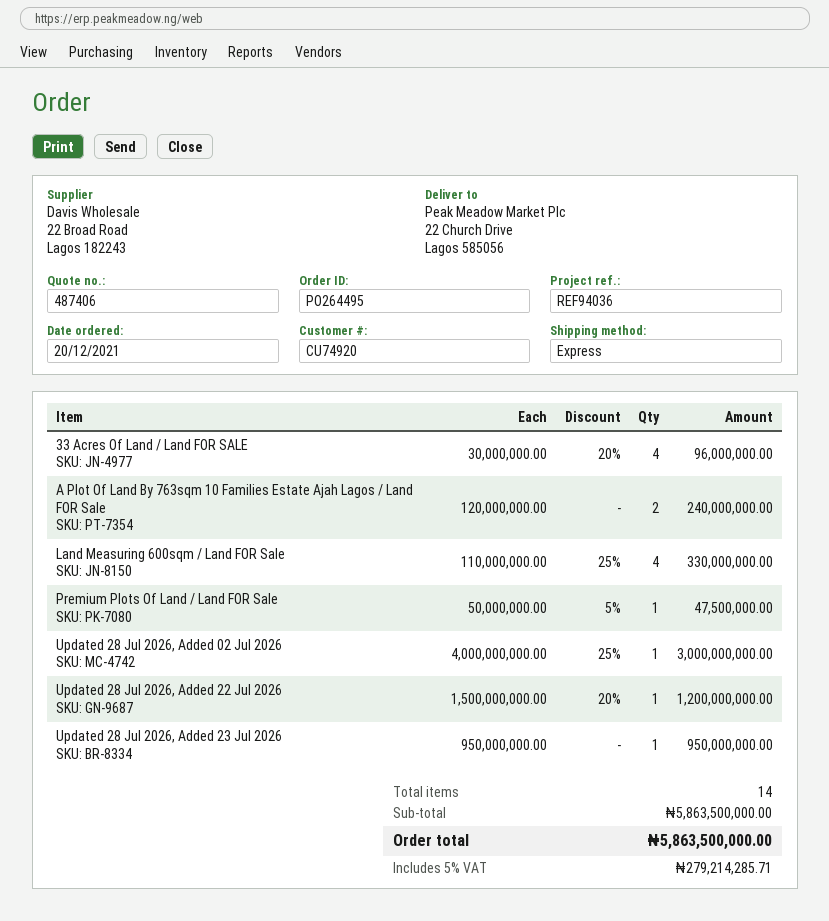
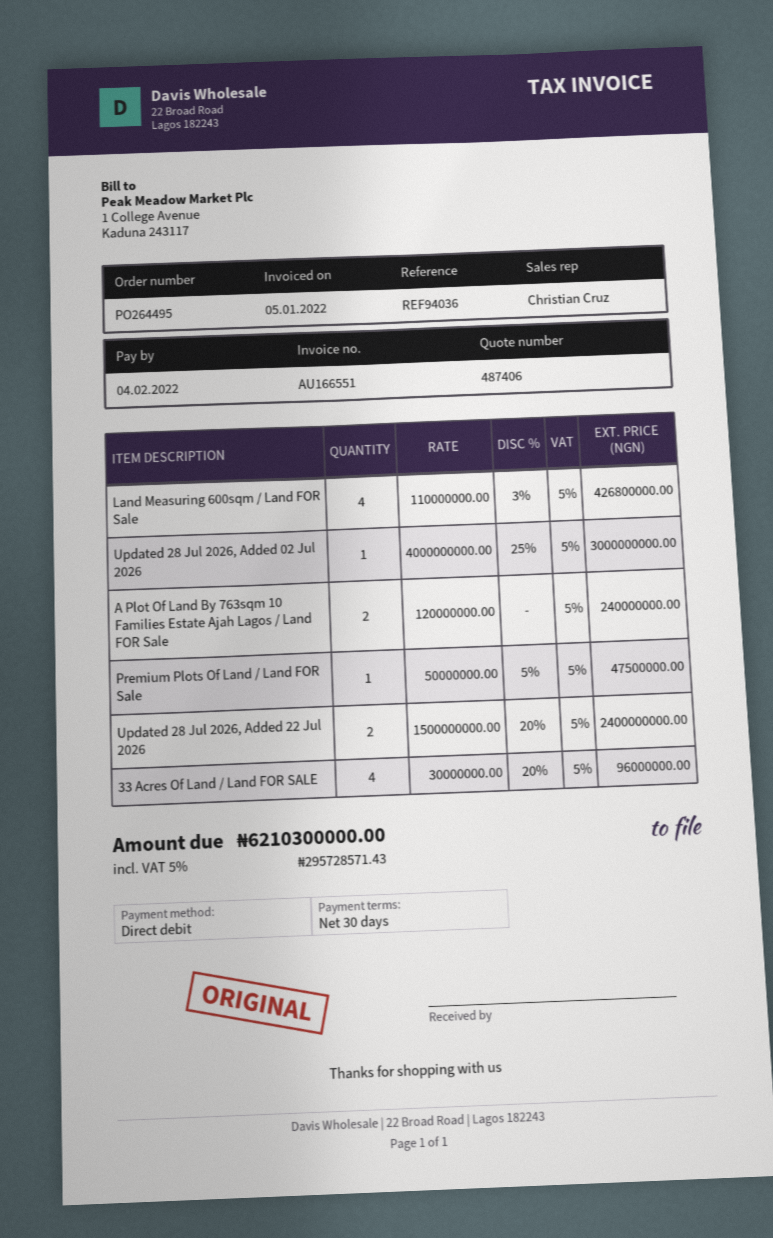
Land Measuring 600sqm / Land FOR Sale: 4 x 110000000.00 - 25% = 330000000.00 -> 4 x 110000000.00 - 3% = 426800000.00
Updated 28 Jul 2026, Added 22 Jul 2026: 1 x 1500000000.00 - 20% = 1200000000.00 -> 2 x 1500000000.00 - 20% = 2400000000.00
Updated 28 Jul 2026, Added 23 Jul 2026: 1 x 950000000.00 = 950000000.00 -> none
tax: 5% = 279214285.71 -> 5% = 295728571.43
total: 5863500000.00 -> 6210300000.00

